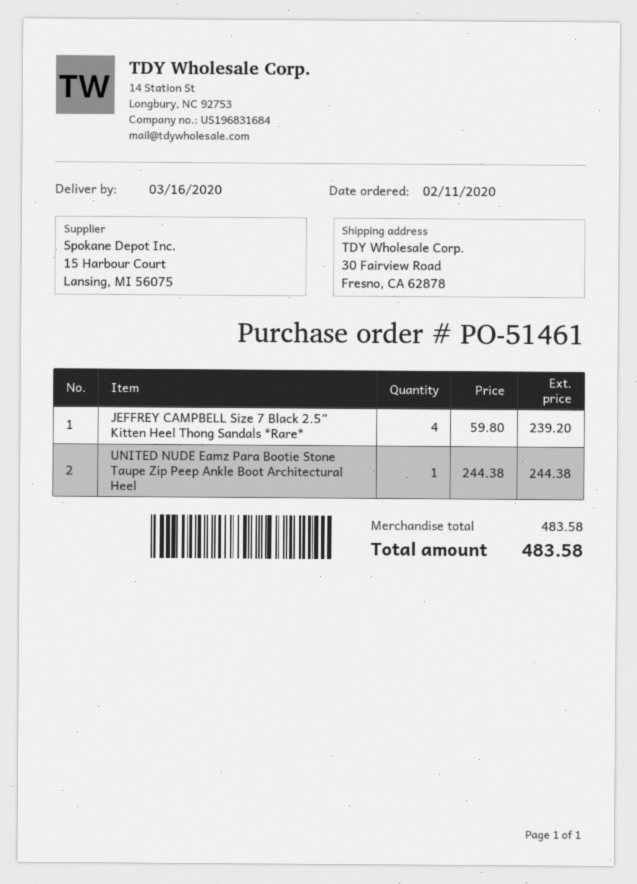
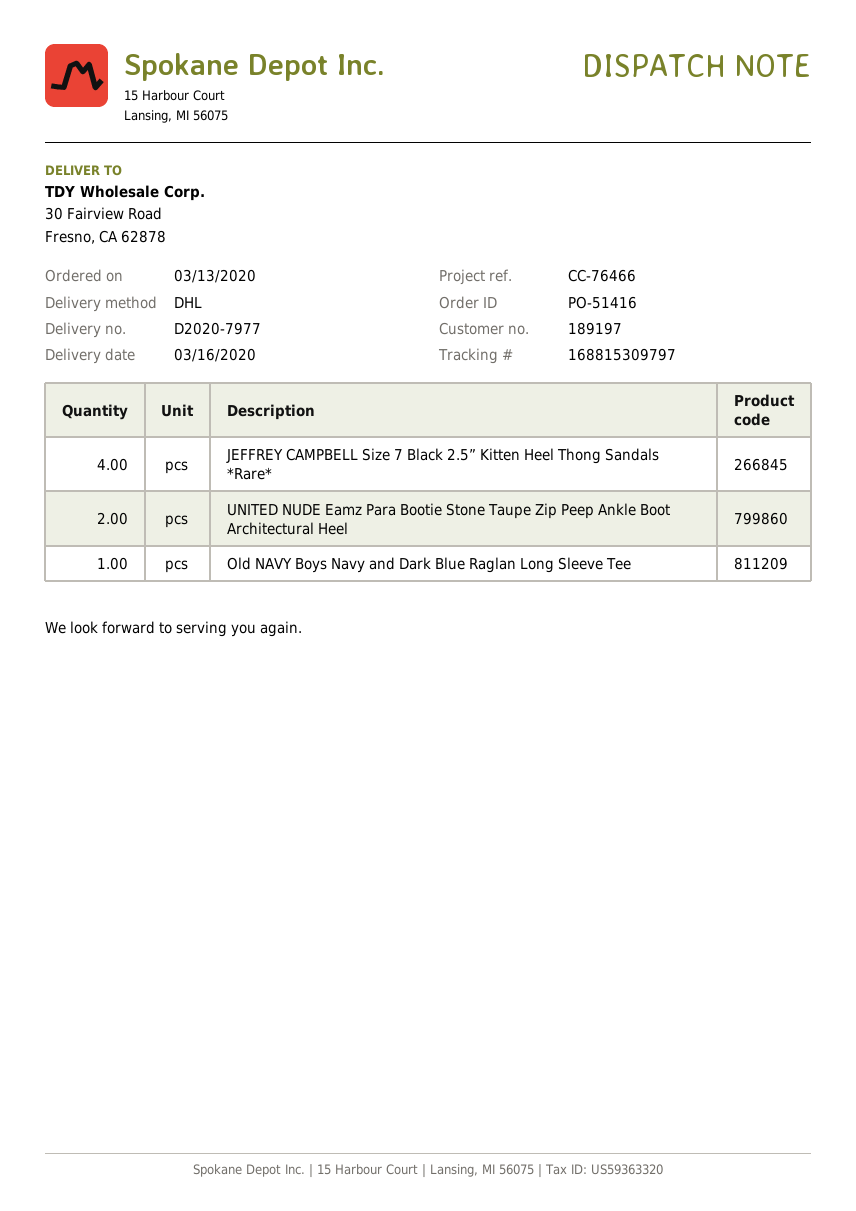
order number: PO-51461 -> PO-51416
order date: 2020-02-11 -> 2020-03-13
UNITED NUDE Eamz Para Bootie Stone Taupe Zip Peep Ankle Boot Architectural Heel: 1 -> 2
Old NAVY Boys Navy and Dark Blue Raglan Long Sleeve Tee: none -> 1

